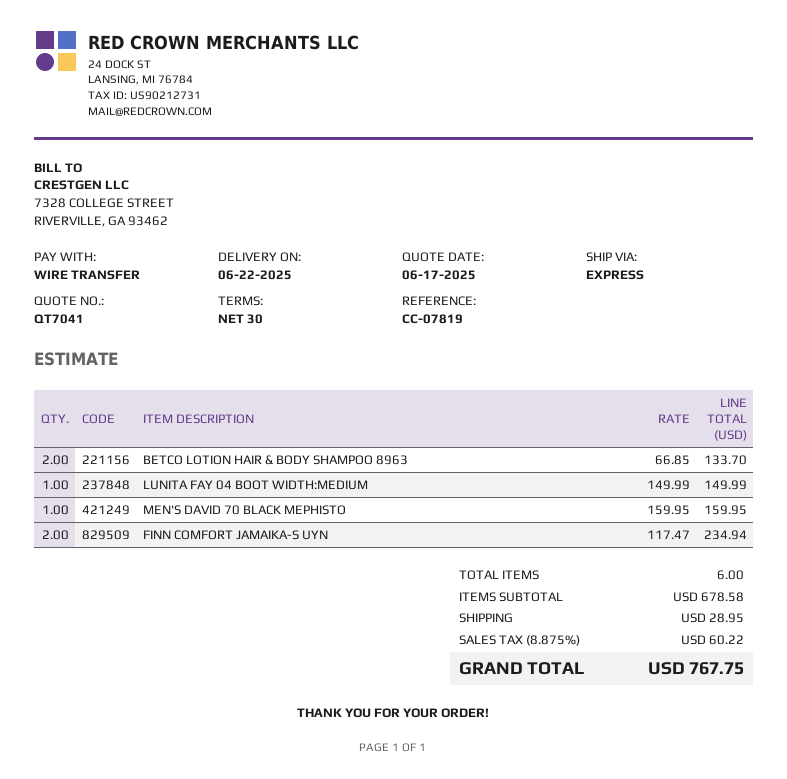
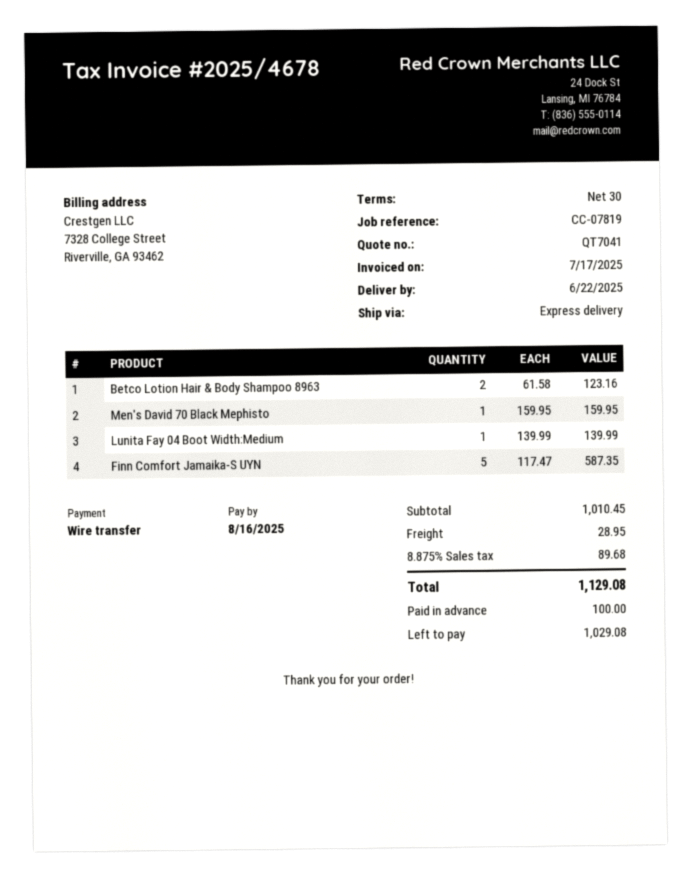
BETCO LOTION HAIR & BODY SHAMPOO 8963: 2 x 66.85 = 133.70 -> 2 x 61.58 = 123.16
LUNITA FAY 04 BOOT WIDTH:MEDIUM: 1 x 149.99 = 149.99 -> 1 x 139.99 = 139.99
FINN COMFORT JAMAIKA-S UYN: 2 x 117.47 = 234.94 -> 5 x 117.47 = 587.35
subtotal: 678.58 -> 1010.45
tax: 8.875% = 60.22 -> 8.875% = 89.68
total: 767.75 -> 1129.08

